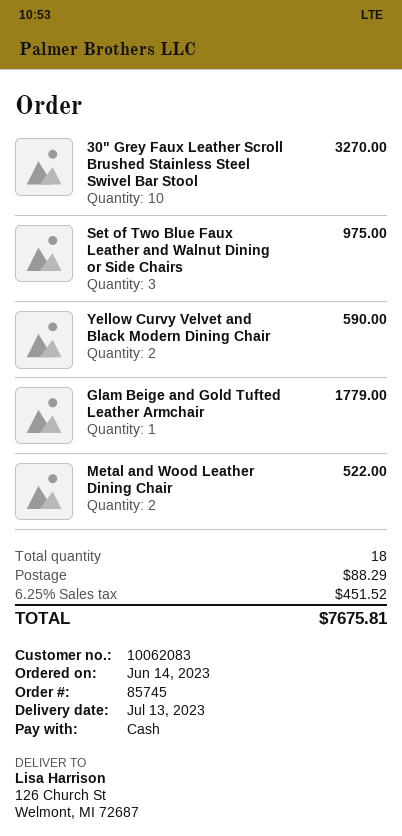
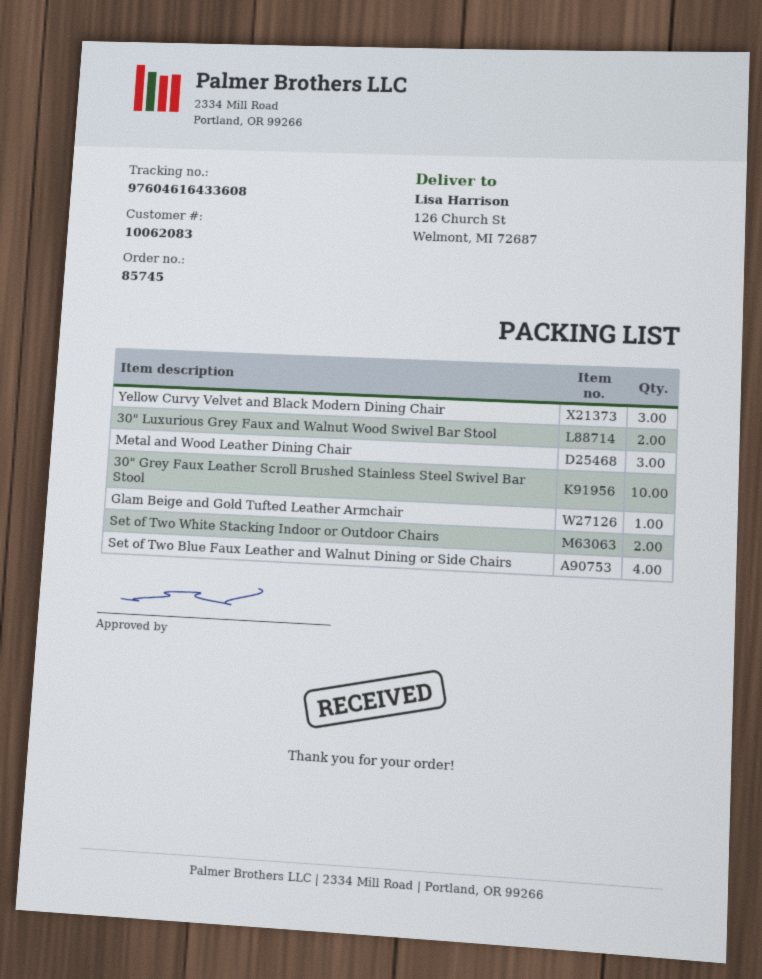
Set of Two Blue Faux Leather and Walnut Dining or Side Chairs: 3 -> 4
Yellow Curvy Velvet and Black Modern Dining Chair: 2 -> 3
Metal and Wood Leather Dining Chair: 2 -> 3
30" Luxurious Grey Faux and Walnut Wood Swivel Bar Stool: none -> 2
Set of Two White Stacking Indoor or Outdoor Chairs: none -> 2

